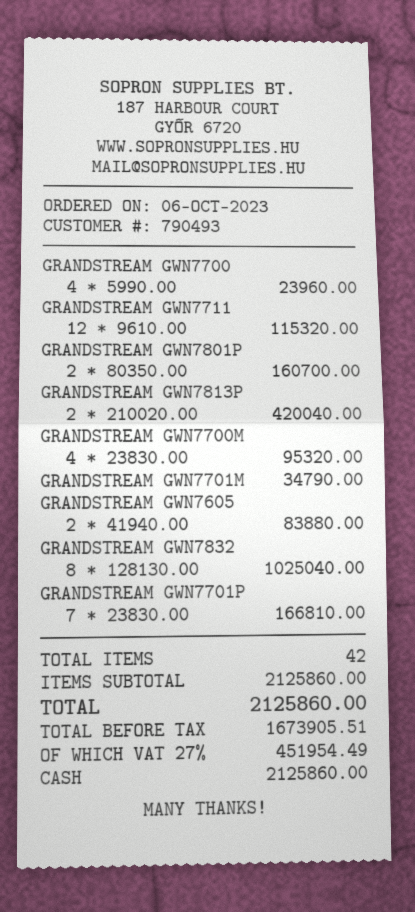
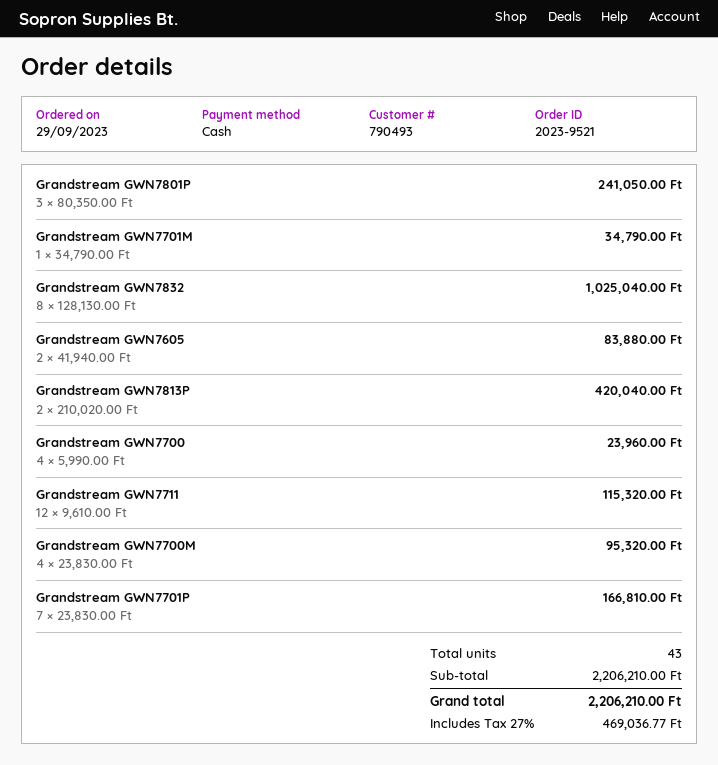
order date: 2023-10-06 -> 2023-09-29
GRANDSTREAM GWN7801P: 2 x 80350.00 = 160700.00 -> 3 x 80350.00 = 241050.00
total quantity: 42 -> 43
subtotal: 2125860.00 -> 2206210.00
tax: 27% = 451954.49 -> 27% = 469036.77
total: 2125860.00 -> 2206210.00

